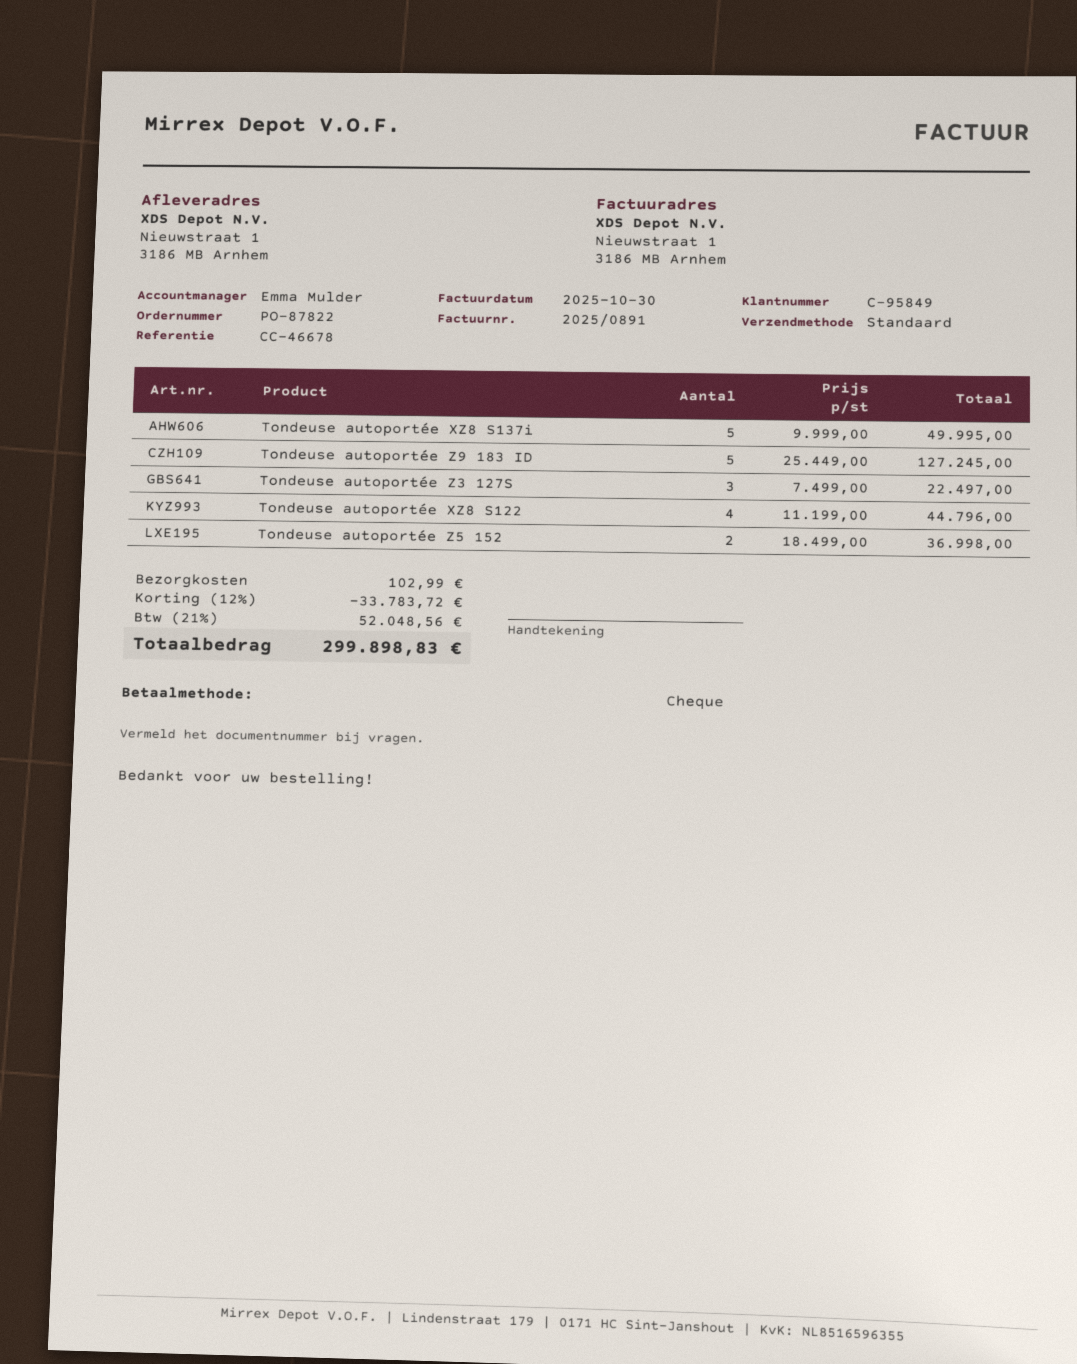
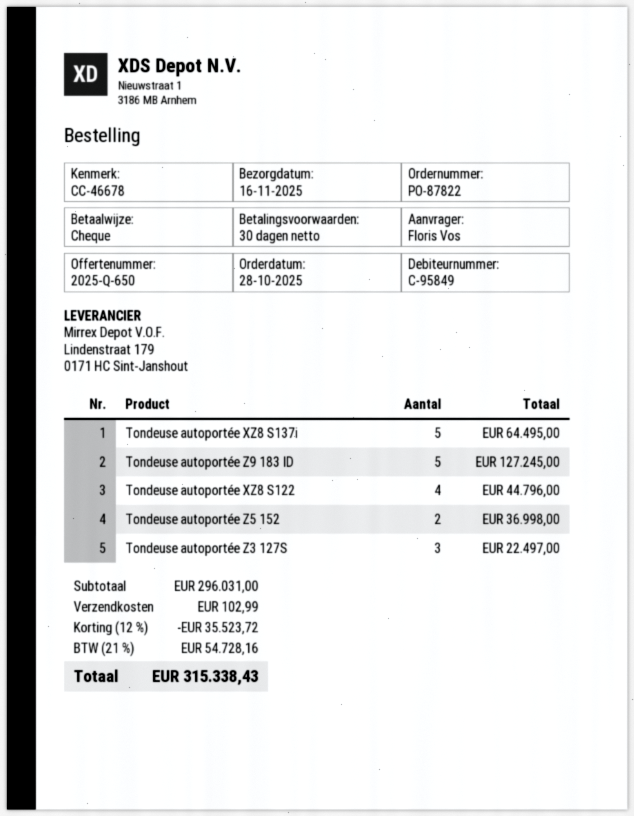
Tondeuse autoportée XZ8 S137i: 5 for 49995.00 -> 5 for 64495.00
discount: 12% = 33783.72 -> 12% = 35523.72
tax: 21% = 52048.56 -> 21% = 54728.16
total: 299898.83 -> 315338.43

